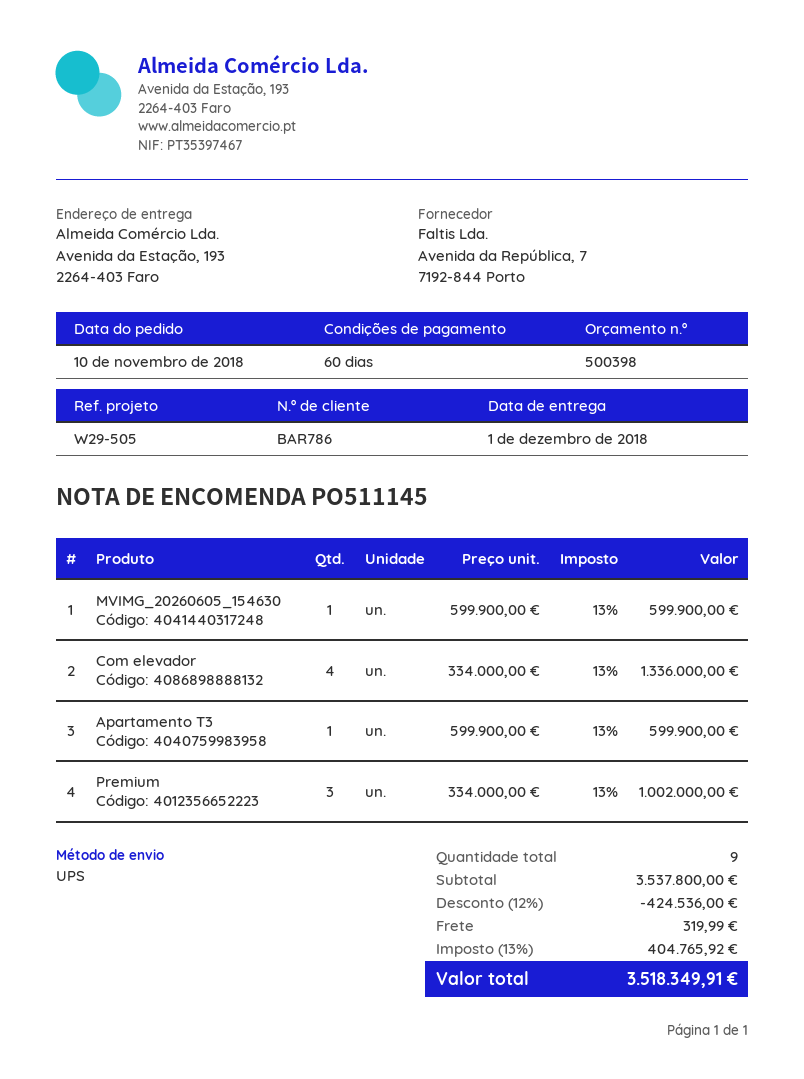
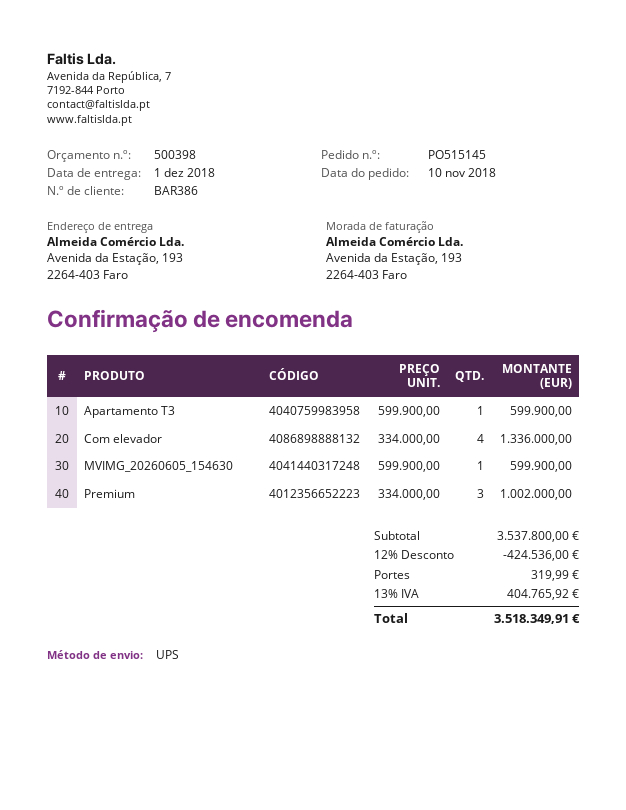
order number: PO511145 -> PO515145
customer number: BAR786 -> BAR386

